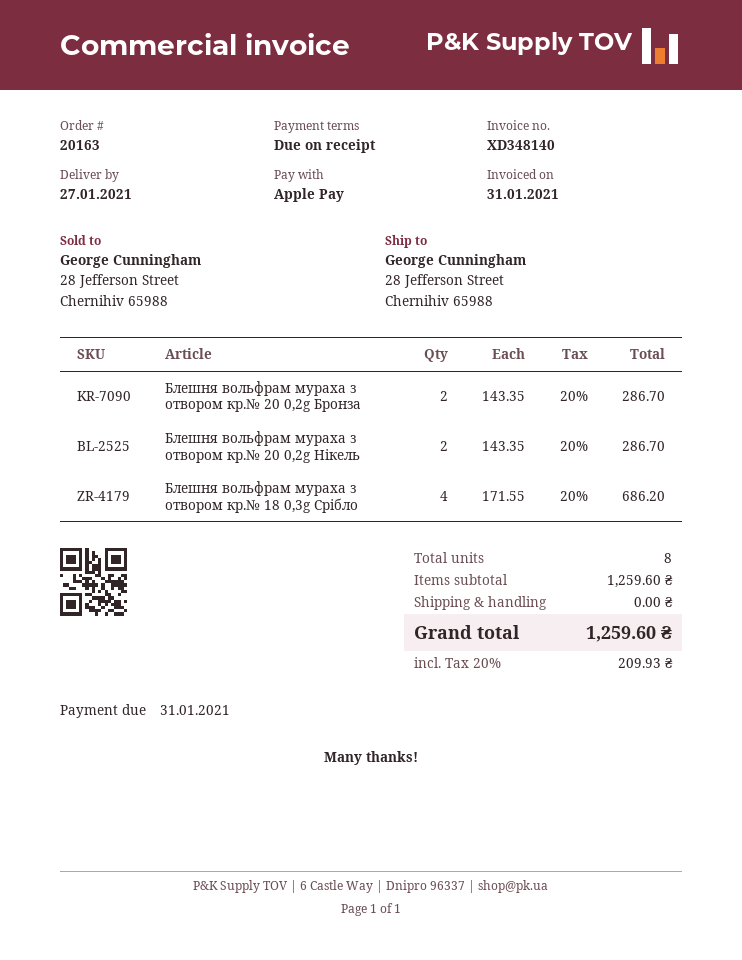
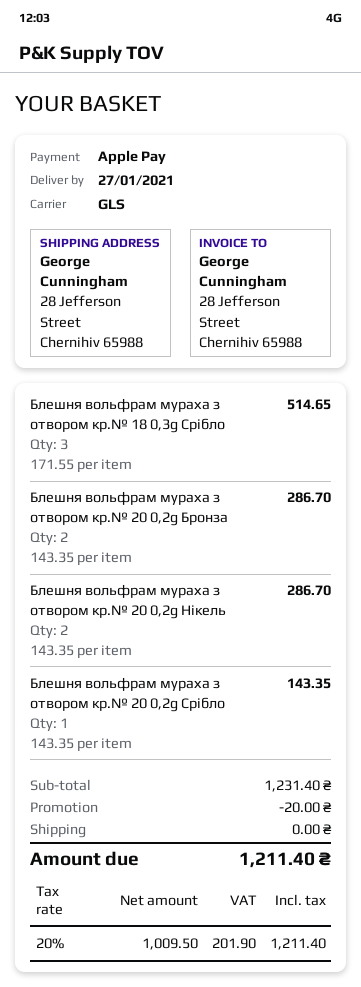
Блешня вольфрам мураха з отвором кр.№ 18 0,3g Срібло: 4 x 171.55 = 686.20 -> 3 x 171.55 = 514.65
Блешня вольфрам мураха з отвором кр.№ 20 0,2g Срібло: none -> 1 x 143.35 = 143.35
subtotal: 1259.60 -> 1231.40
discount: none -> 20.00
tax: 20% = 209.93 -> 20% = 201.90
total: 1259.60 -> 1211.40

